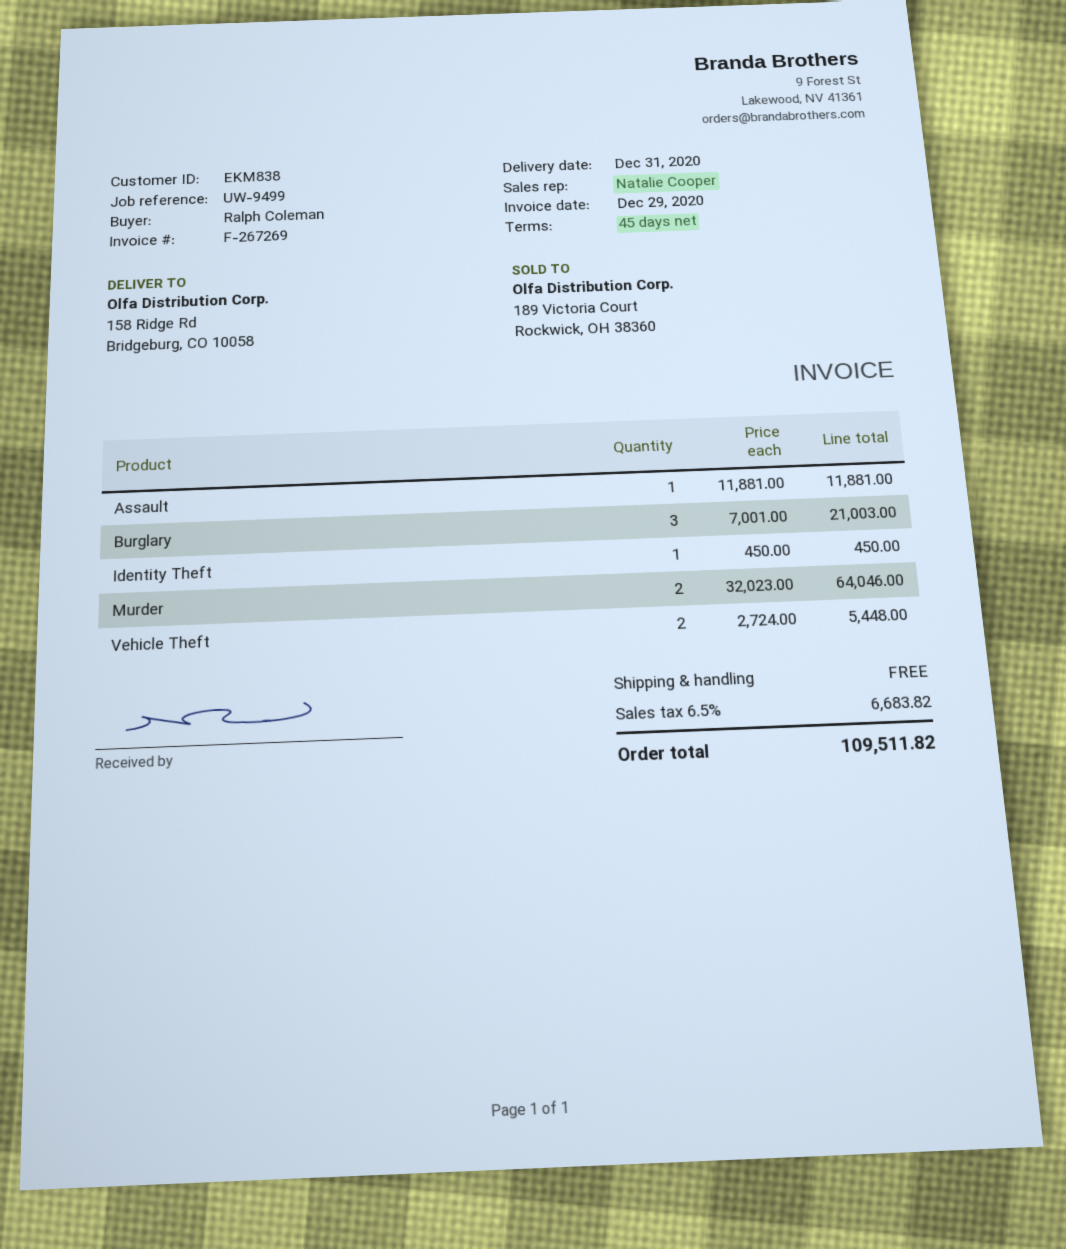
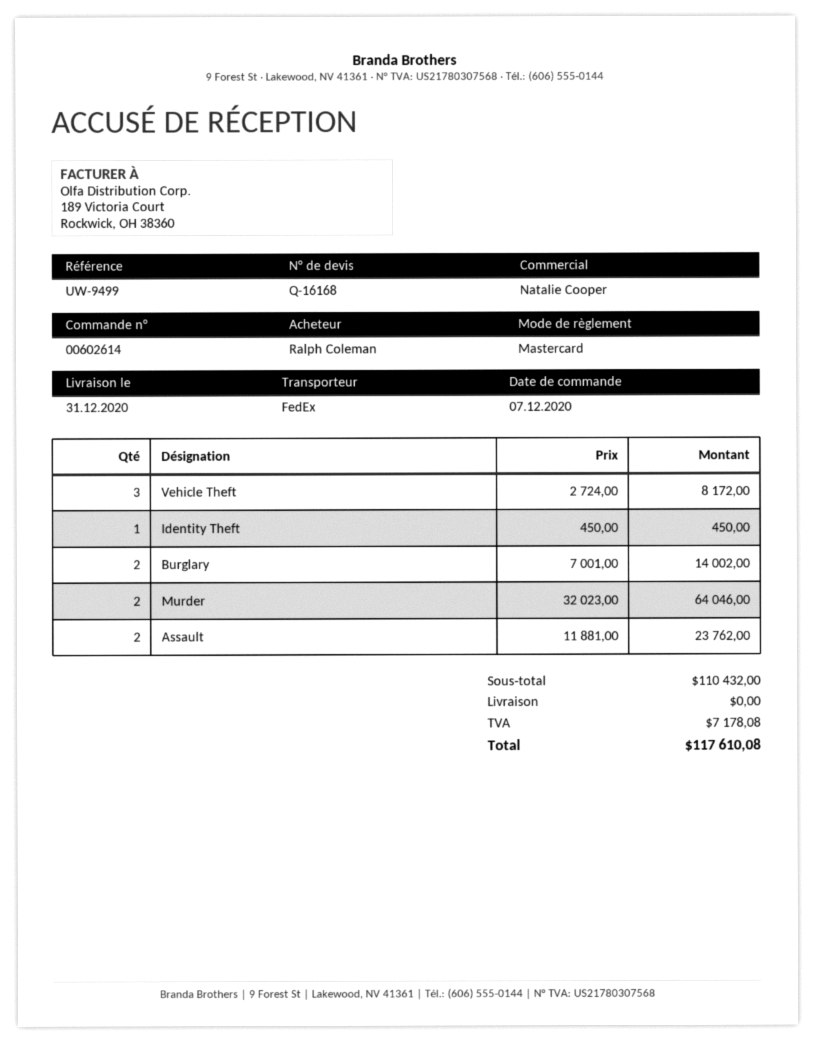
Assault: 1 x 11881.00 = 11881.00 -> 2 x 11881.00 = 23762.00
Burglary: 3 x 7001.00 = 21003.00 -> 2 x 7001.00 = 14002.00
Vehicle Theft: 2 x 2724.00 = 5448.00 -> 3 x 2724.00 = 8172.00
tax: 6683.82 -> 7178.08
total: 109511.82 -> 117610.08

